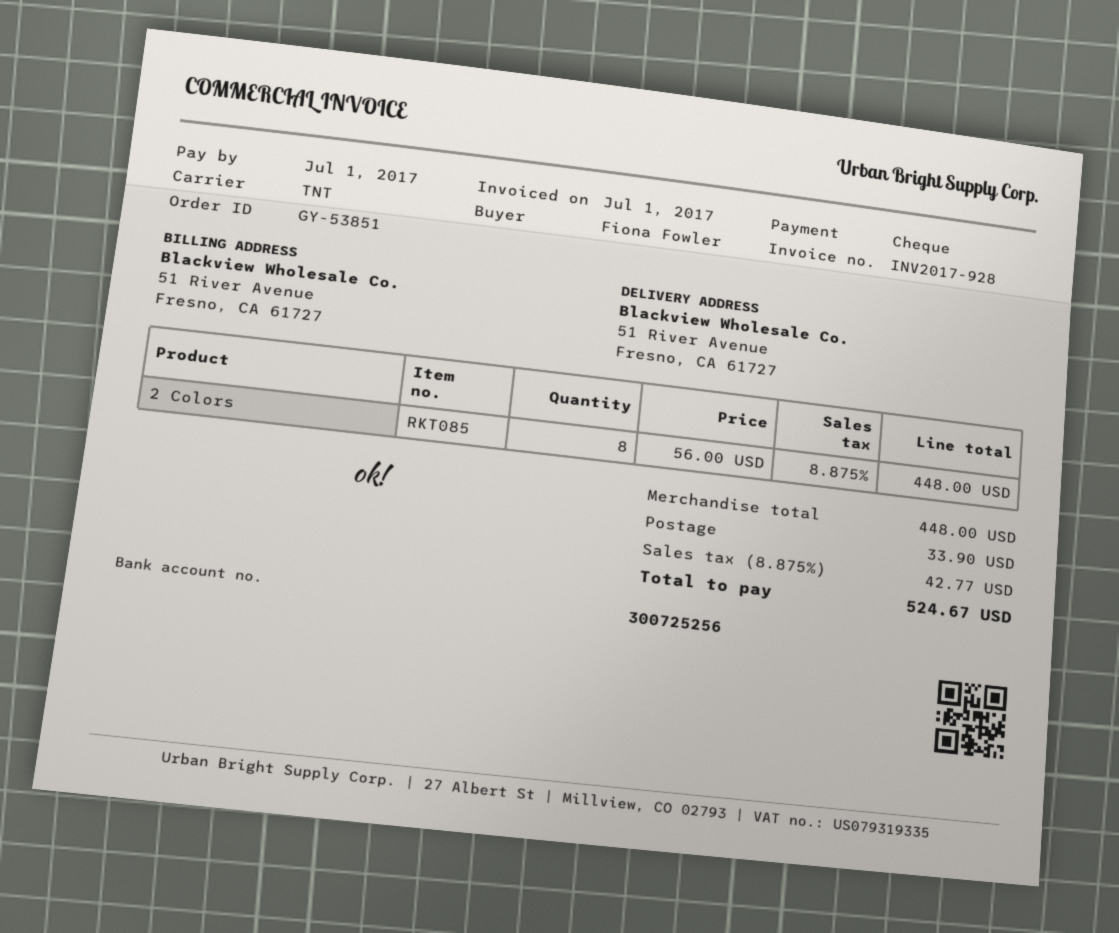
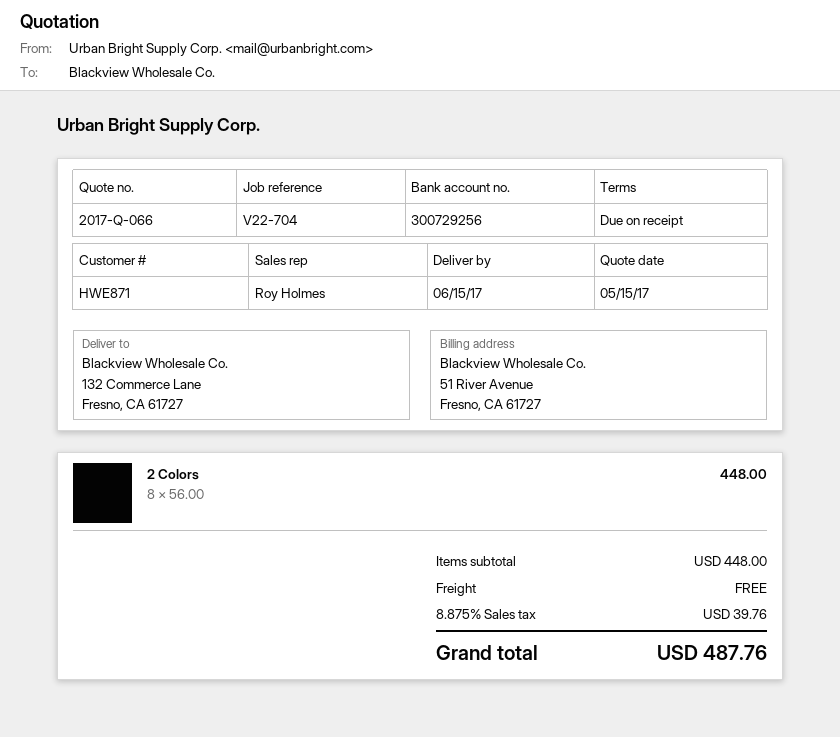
bank account: 300725256 -> 300729256
ship to: 51 River Avenue, Fresno, CA 61727 -> 132 Commerce Lane, Fresno, CA 61727
shipping: 33.90 -> 0.00
tax: 8.875% = 42.77 -> 8.875% = 39.76
total: 524.67 -> 487.76

